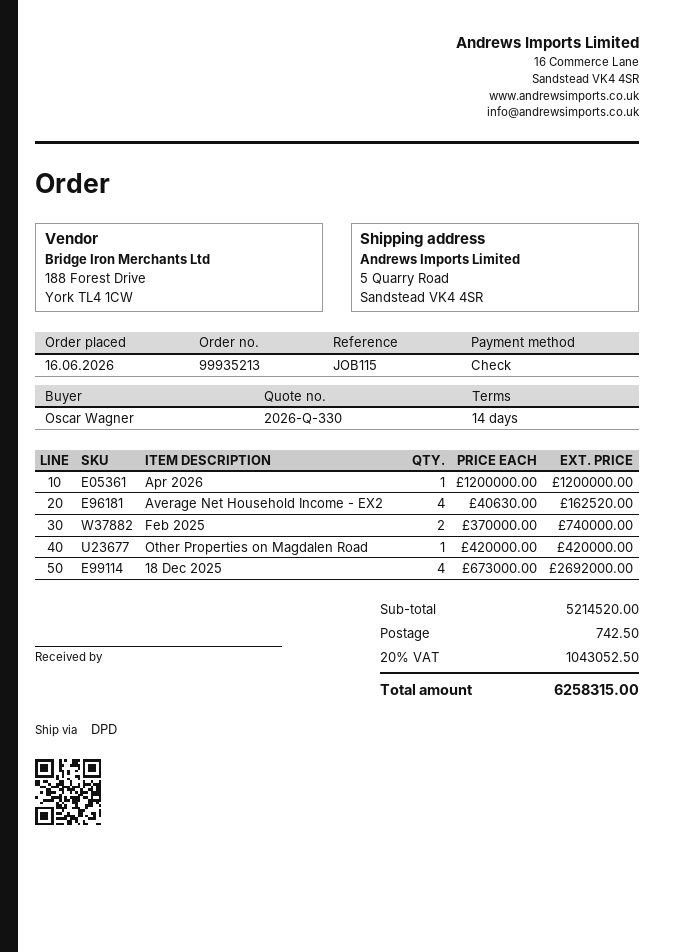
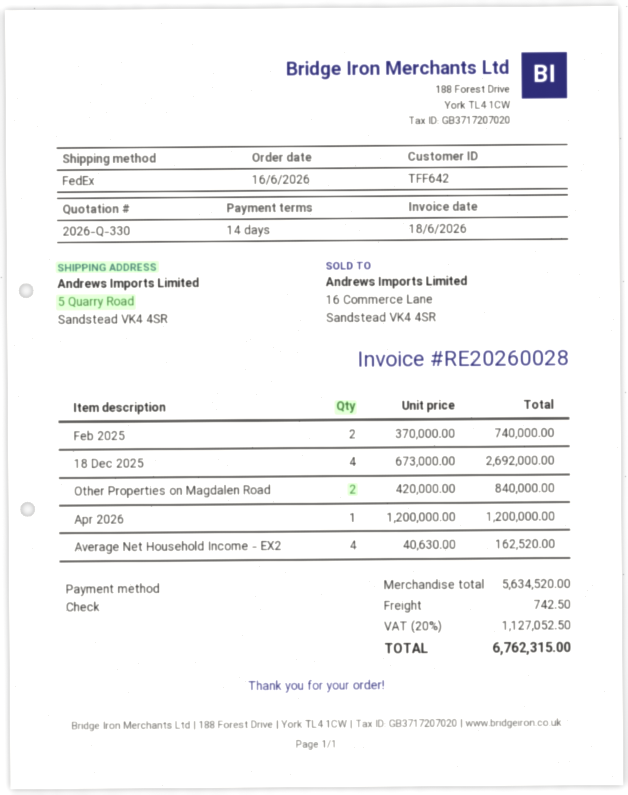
shipping method: DPD -> FedEx
Other Properties on Magdalen Road: 1 x 420000.00 = 420000.00 -> 2 x 420000.00 = 840000.00
subtotal: 5214520.00 -> 5634520.00
tax: 20% = 1043052.50 -> 20% = 1127052.50
total: 6258315.00 -> 6762315.00

